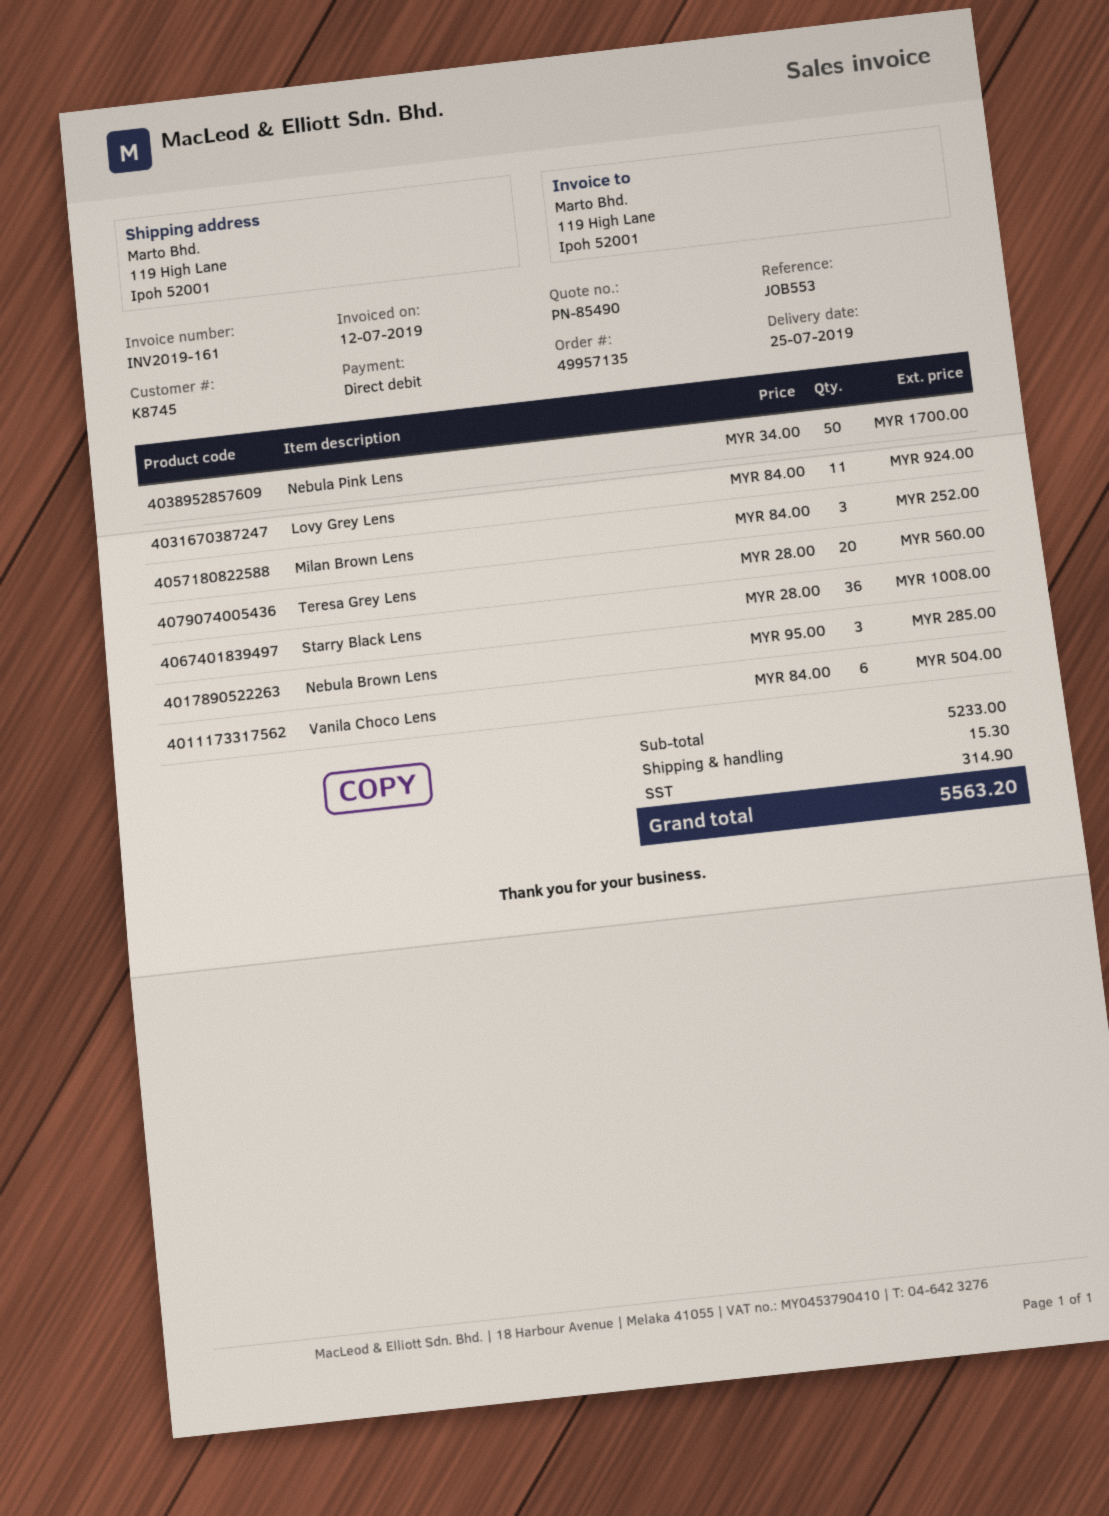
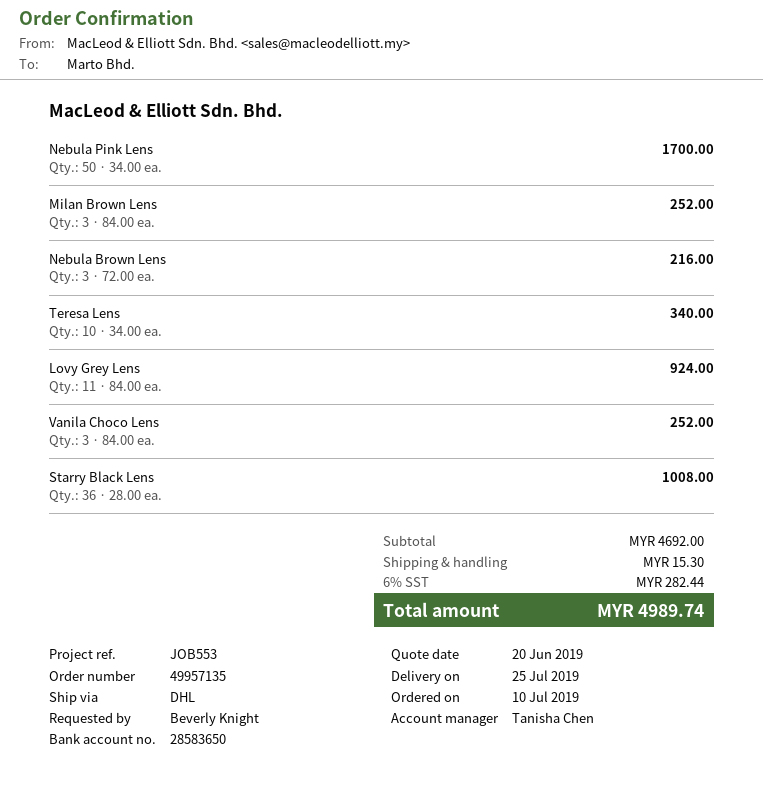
Teresa Grey Lens: 20 x 28.00 = 560.00 -> none
Nebula Brown Lens: 3 x 95.00 = 285.00 -> 3 x 72.00 = 216.00
Vanila Choco Lens: 6 x 84.00 = 504.00 -> 3 x 84.00 = 252.00
Teresa Lens: none -> 10 x 34.00 = 340.00
subtotal: 5233.00 -> 4692.00
tax: 314.90 -> 282.44
total: 5563.20 -> 4989.74

